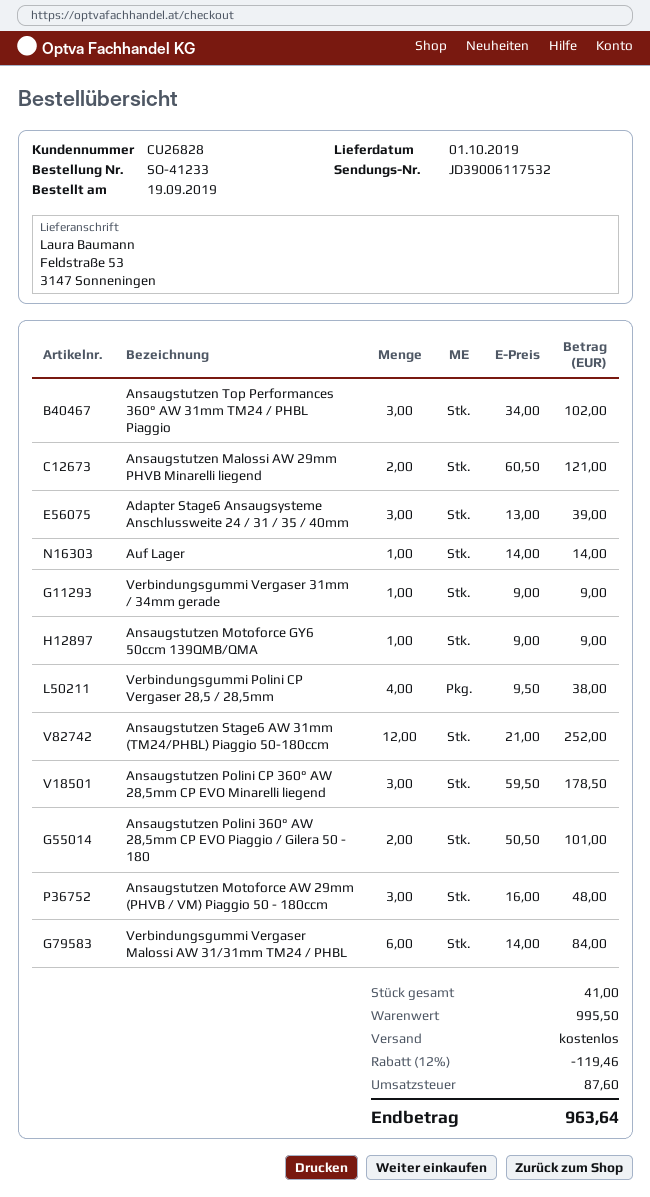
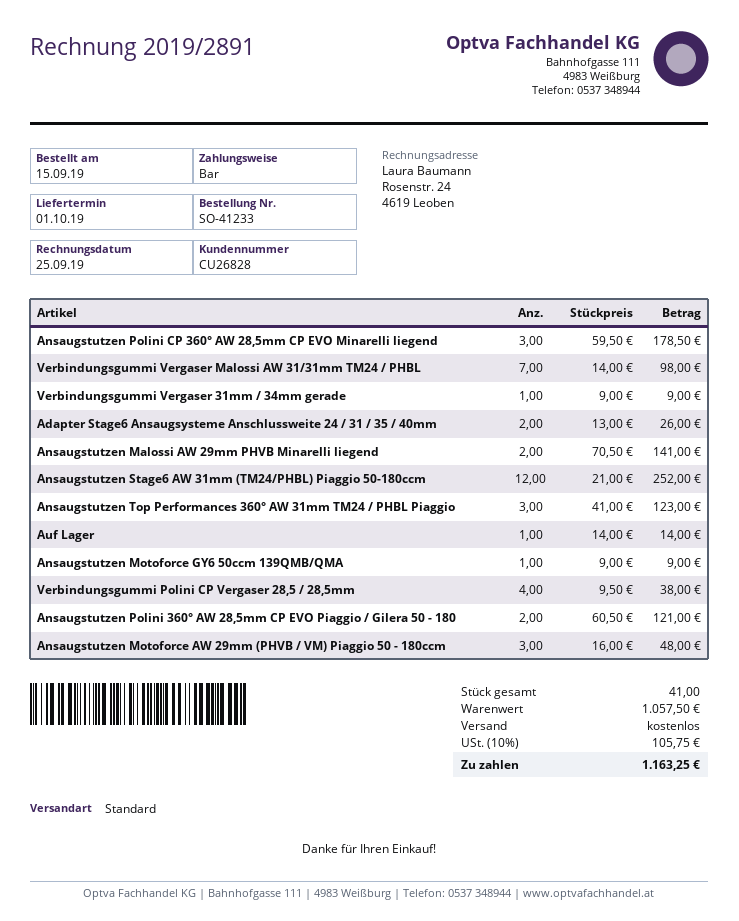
order date: 2019-09-19 -> 2019-09-15
Ansaugstutzen Top Performances 360° AW 31mm TM24 / PHBL Piaggio: 3 x 34.00 = 102.00 -> 3 x 41.00 = 123.00
Ansaugstutzen Malossi AW 29mm PHVB Minarelli liegend: 2 x 60.50 = 121.00 -> 2 x 70.50 = 141.00
Adapter Stage6 Ansaugsysteme Anschlussweite 24 / 31 / 35 / 40mm: 3 x 13.00 = 39.00 -> 2 x 13.00 = 26.00
Ansaugstutzen Polini 360° AW 28,5mm CP EVO Piaggio / Gilera 50 - 180: 2 x 50.50 = 101.00 -> 2 x 60.50 = 121.00
Verbindungsgummi Vergaser Malossi AW 31/31mm TM24 / PHBL: 6 x 14.00 = 84.00 -> 7 x 14.00 = 98.00
subtotal: 995.50 -> 1057.50
discount: 12% = 119.46 -> none
tax: 87.60 -> 105.75
total: 963.64 -> 1163.25

